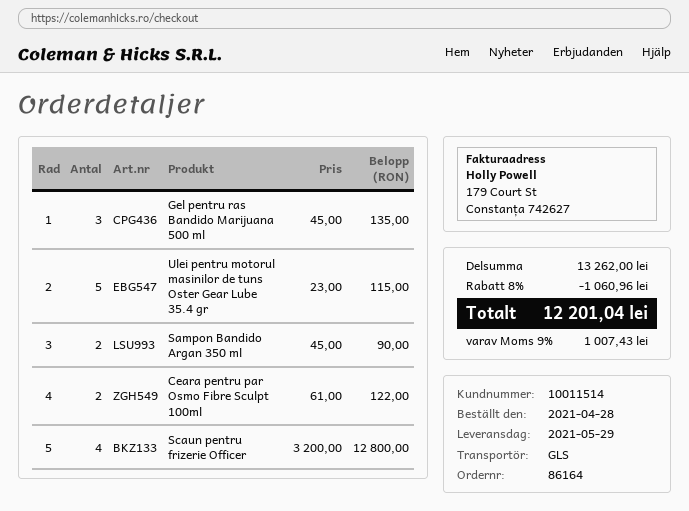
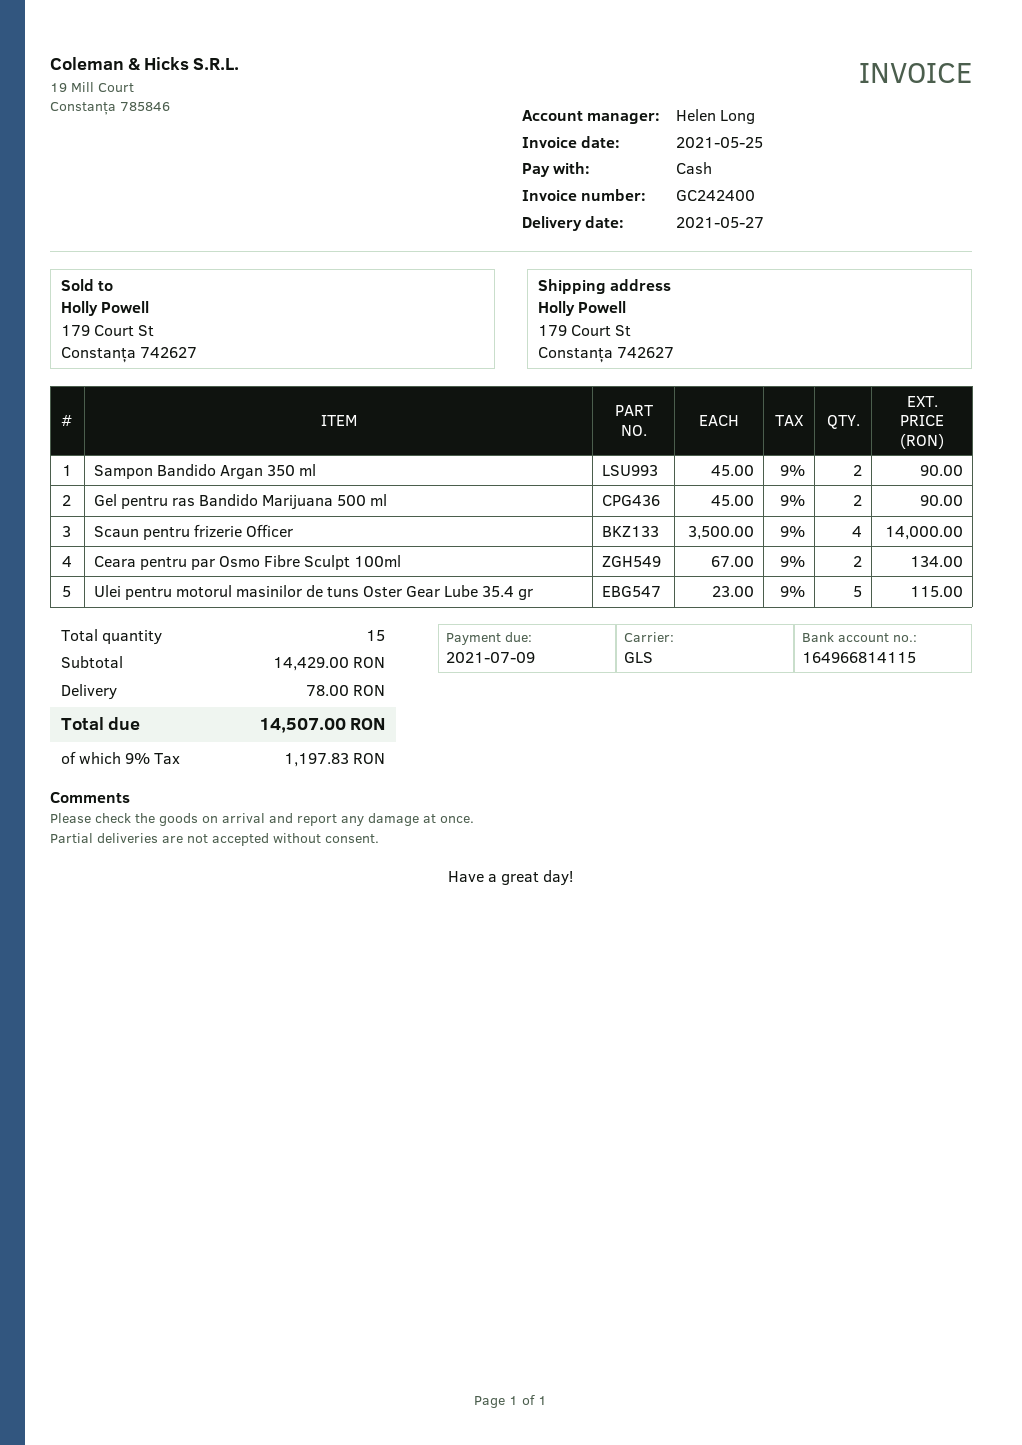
delivery date: 2021-05-29 -> 2021-05-27
Gel pentru ras Bandido Marijuana 500 ml: 3 x 45.00 = 135.00 -> 2 x 45.00 = 90.00
Ceara pentru par Osmo Fibre Sculpt 100ml: 2 x 61.00 = 122.00 -> 2 x 67.00 = 134.00
Scaun pentru frizerie Officer: 4 x 3200.00 = 12800.00 -> 4 x 3500.00 = 14000.00
subtotal: 13262.00 -> 14429.00
discount: 8% = 1060.96 -> none
shipping: none -> 78.00
tax: 9% = 1007.43 -> 9% = 1197.83
total: 12201.04 -> 14507.00

